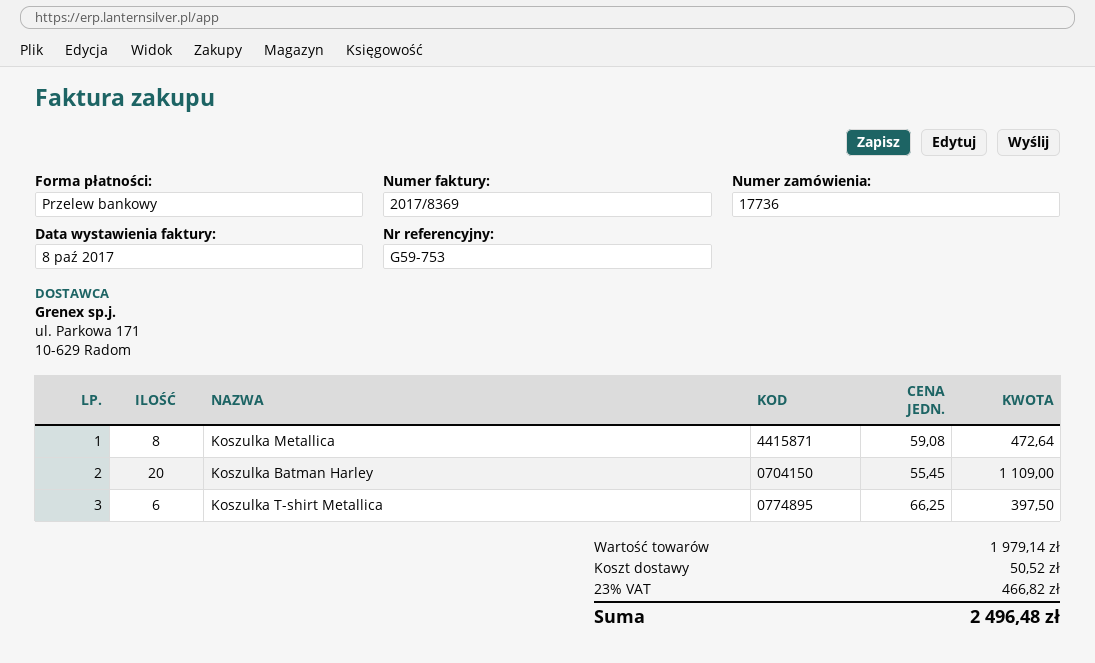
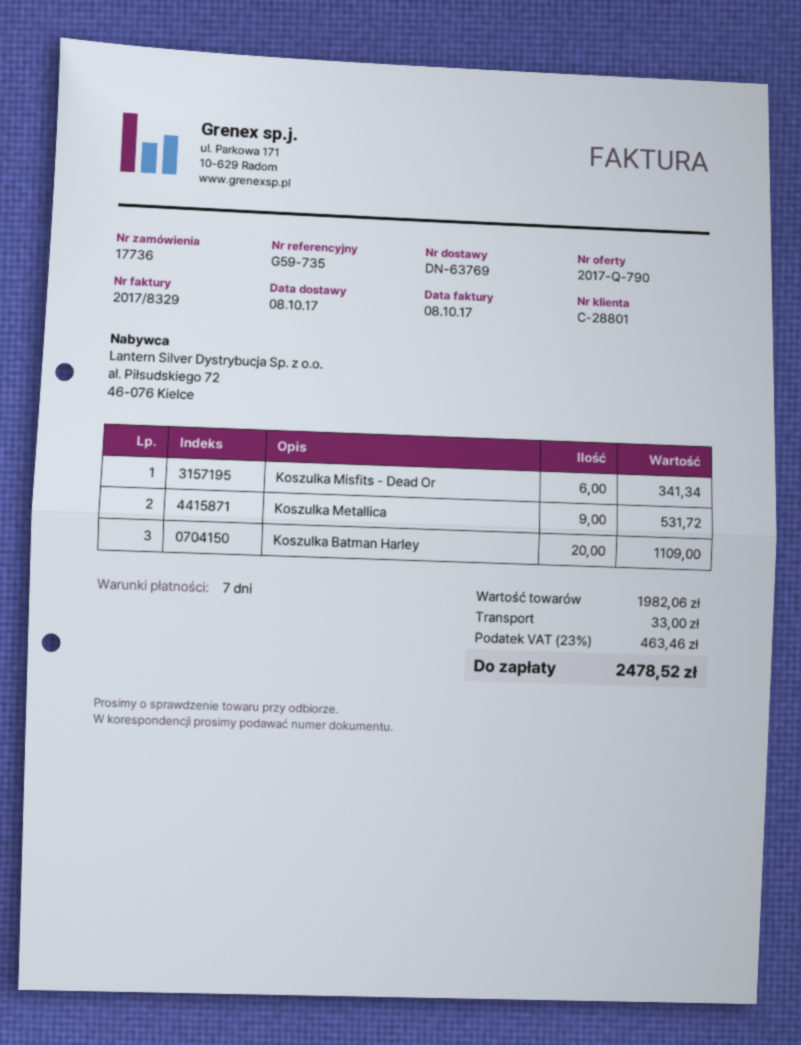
invoice number: 2017/8369 -> 2017/8329
reference: G59-753 -> G59-735
Koszulka Metallica: 8 for 472.64 -> 9 for 531.72
Koszulka T-shirt Metallica: 6 for 397.50 -> none
Koszulka Misfits - Dead Or: none -> 6 for 341.34
subtotal: 1979.14 -> 1982.06
shipping: 50.52 -> 33.00
tax: 23% = 466.82 -> 23% = 463.46
total: 2496.48 -> 2478.52

